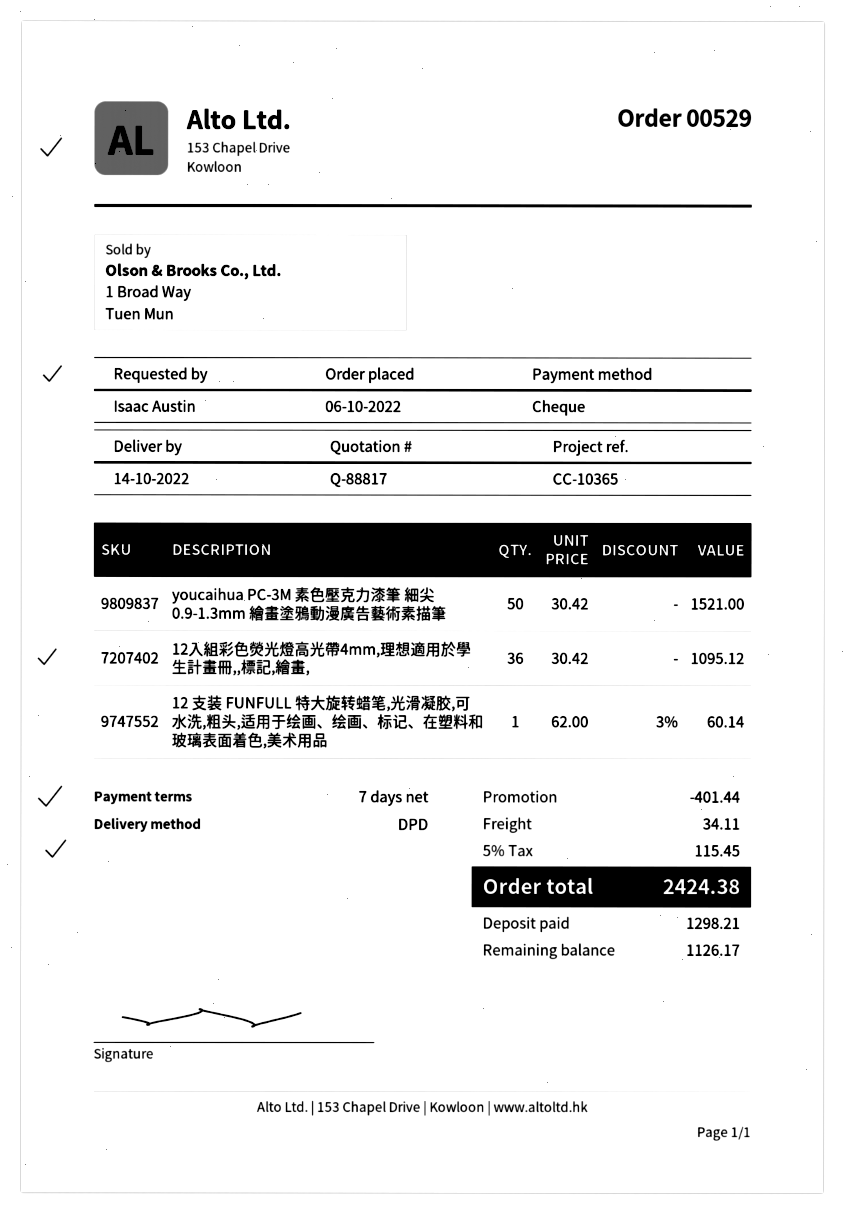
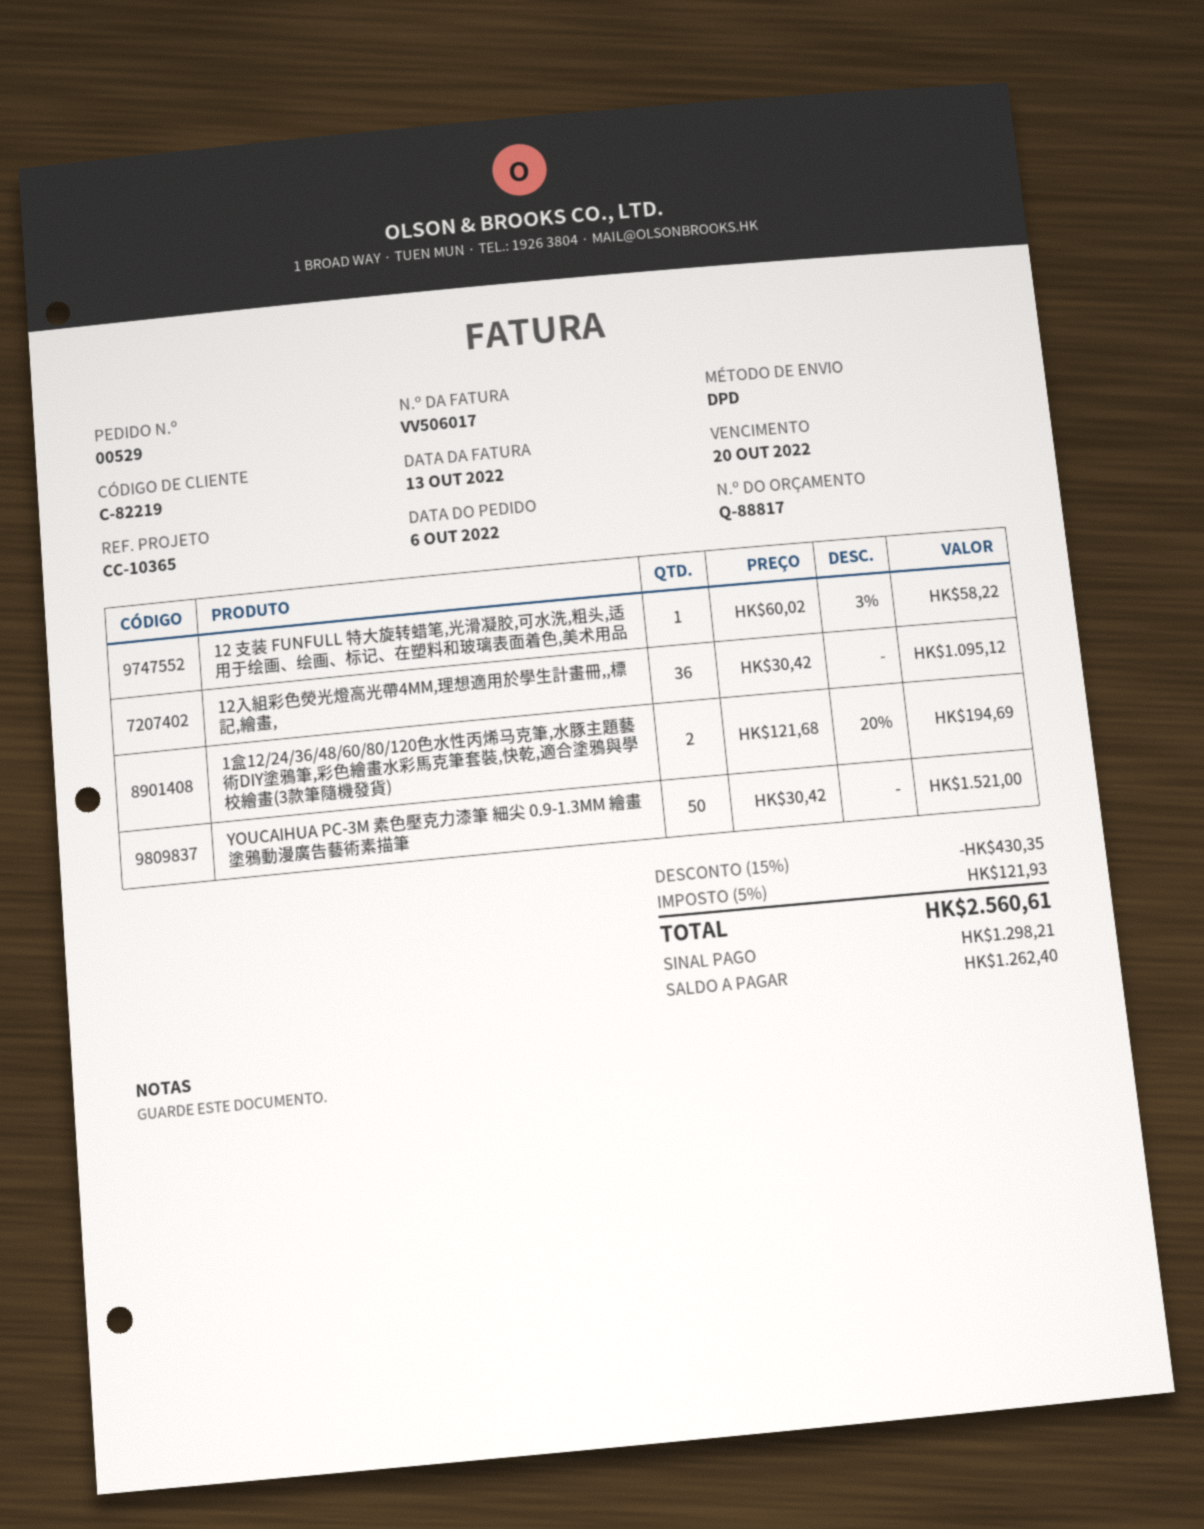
12 支装 FUNFULL 特大旋转蜡笔,光滑凝胶,可水洗,粗头,适用于绘画、绘画、标记、在塑料和玻璃表面着色,美术用品: 1 x 62.00 - 3% = 60.14 -> 1 x 60.02 - 3% = 58.22
1盒12/24/36/48/60/80/120色水性丙烯马克筆,水豚主題藝術DIY塗鴉筆,彩色繪畫水彩馬克筆套裝,快乾,適合塗鴉與學校繪畫(3款筆隨機發貨): none -> 2 x 121.68 - 20% = 194.69
discount: 401.44 -> 430.35
shipping: 34.11 -> none
tax: 5% = 115.45 -> 5% = 121.93
total: 2424.38 -> 2560.61
balance: 1126.17 -> 1262.40

